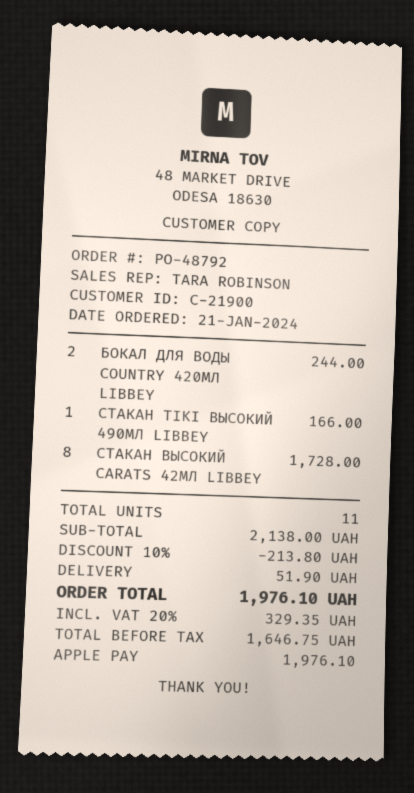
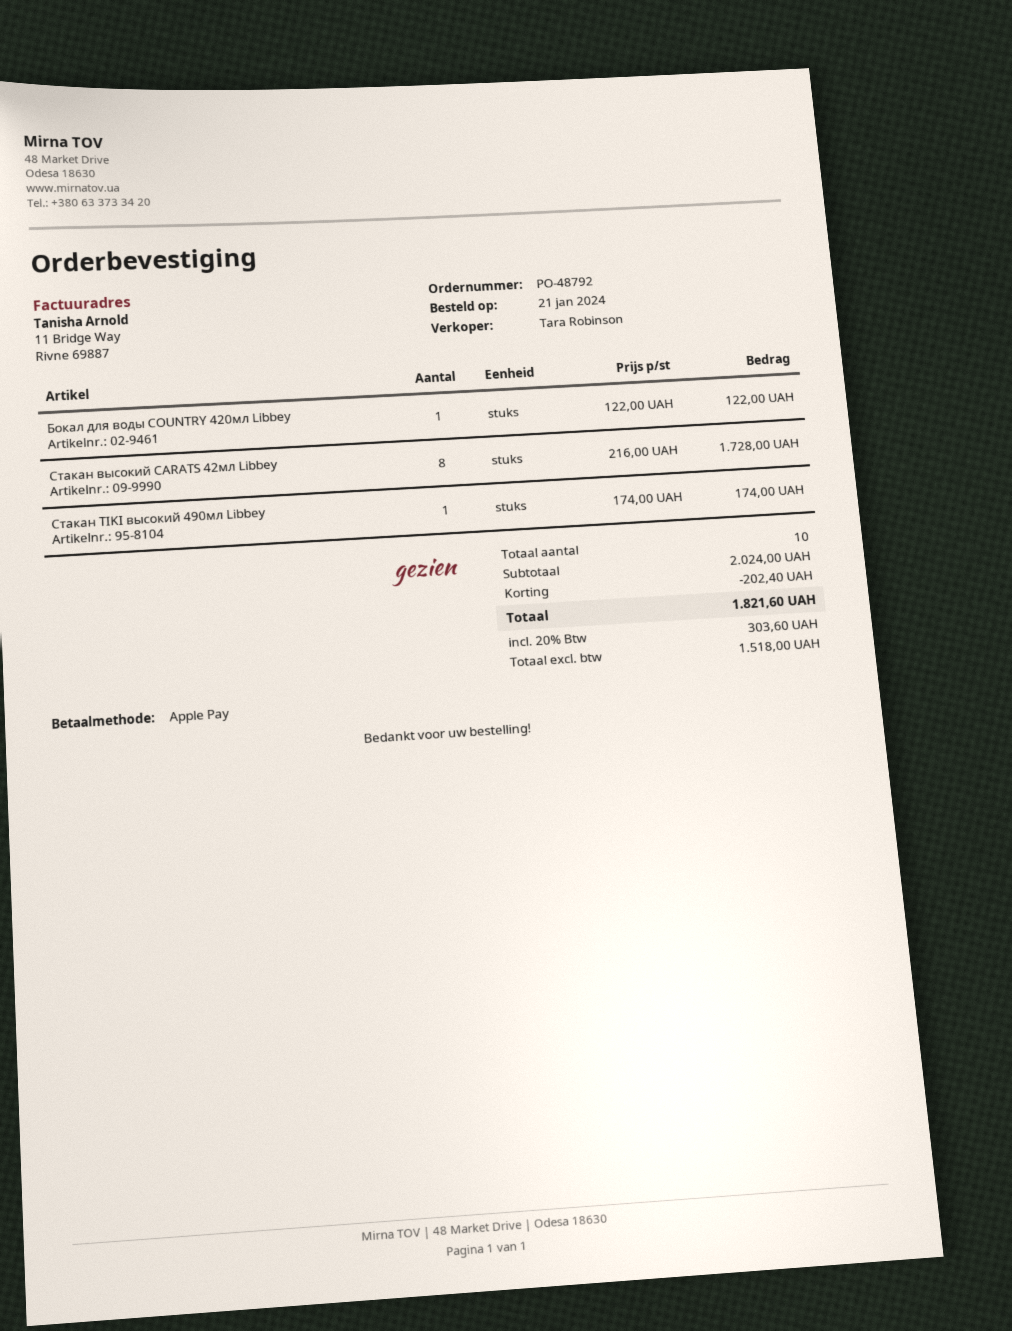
БОКАЛ ДЛЯ ВОДЫ COUNTRY 420МЛ LIBBEY: 2 for 244.00 -> 1 for 122.00
СТАКАН TIKI ВЫСОКИЙ 490МЛ LIBBEY: 1 for 166.00 -> 1 for 174.00
total quantity: 11 -> 10
subtotal: 2138.00 -> 2024.00
discount: 213.80 -> 202.40
shipping: 51.90 -> none
net: 1646.75 -> 1518.00
tax: 20% = 329.35 -> 20% = 303.60
total: 1976.10 -> 1821.60

